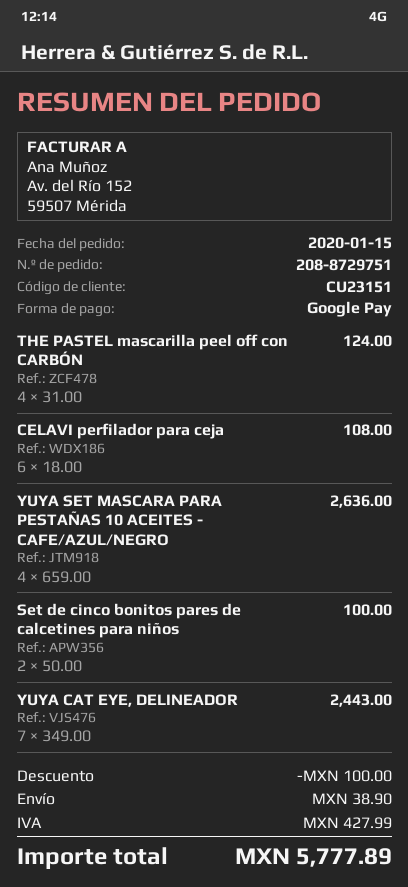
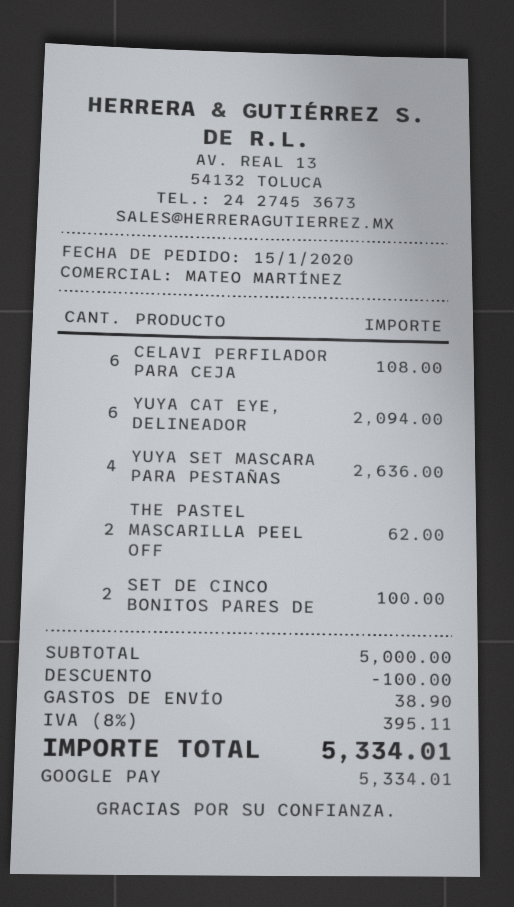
THE PASTEL mascarilla peel off con CARBÓN: 4 for 124.00 -> 2 for 62.00
YUYA CAT EYE, DELINEADOR: 7 for 2443.00 -> 6 for 2094.00
tax: 427.99 -> 395.11
total: 5777.89 -> 5334.01

